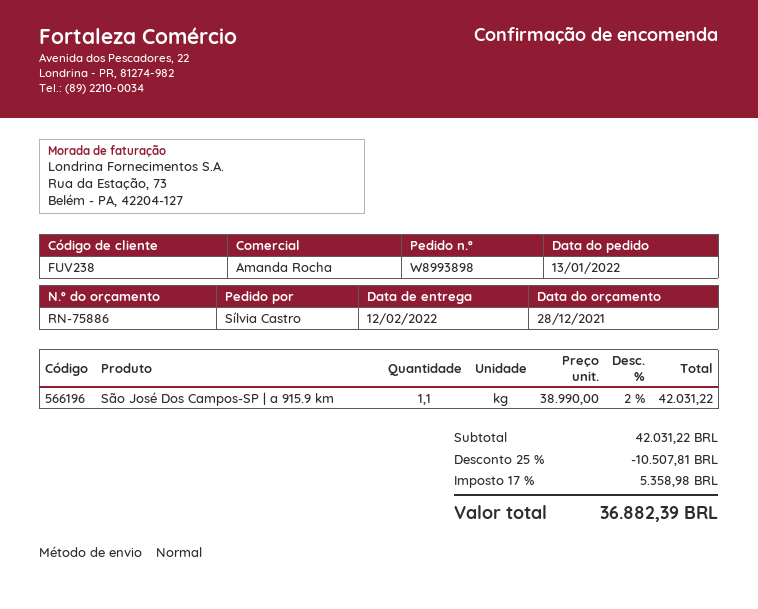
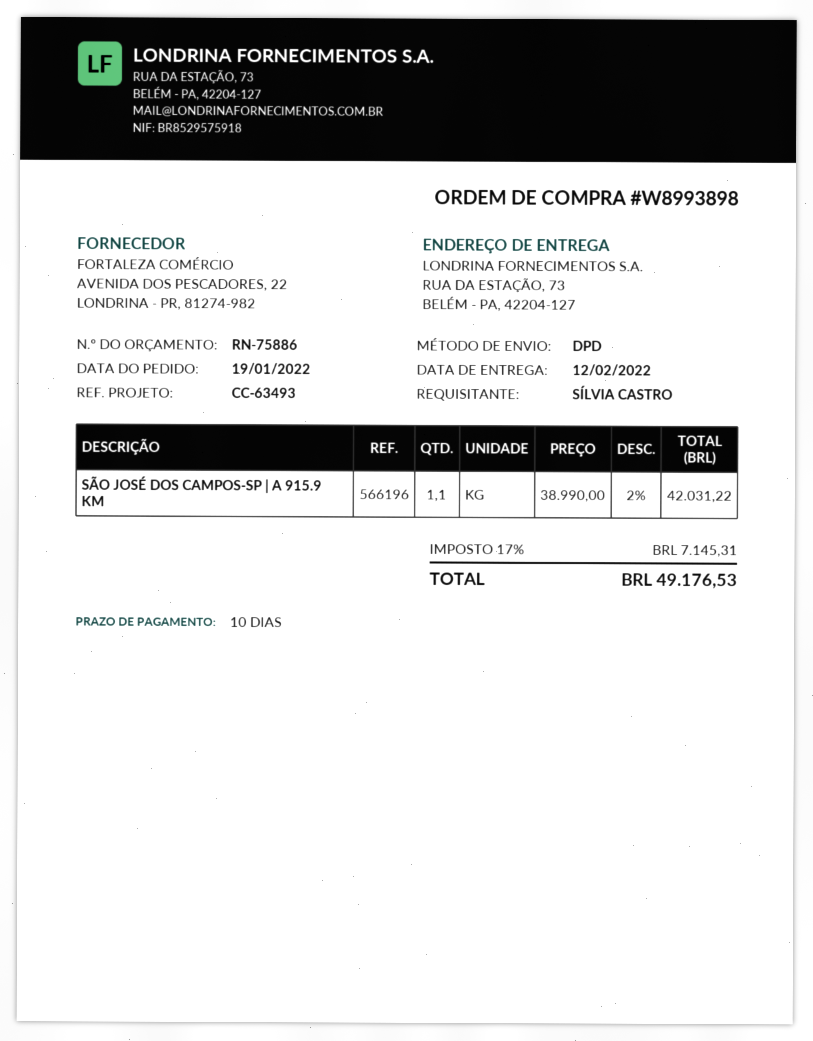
order date: 2022-01-13 -> 2022-01-19
shipping method: standard -> DPD
discount: 25% = 10507.81 -> none
tax: 17% = 5358.98 -> 17% = 7145.31
total: 36882.39 -> 49176.53

